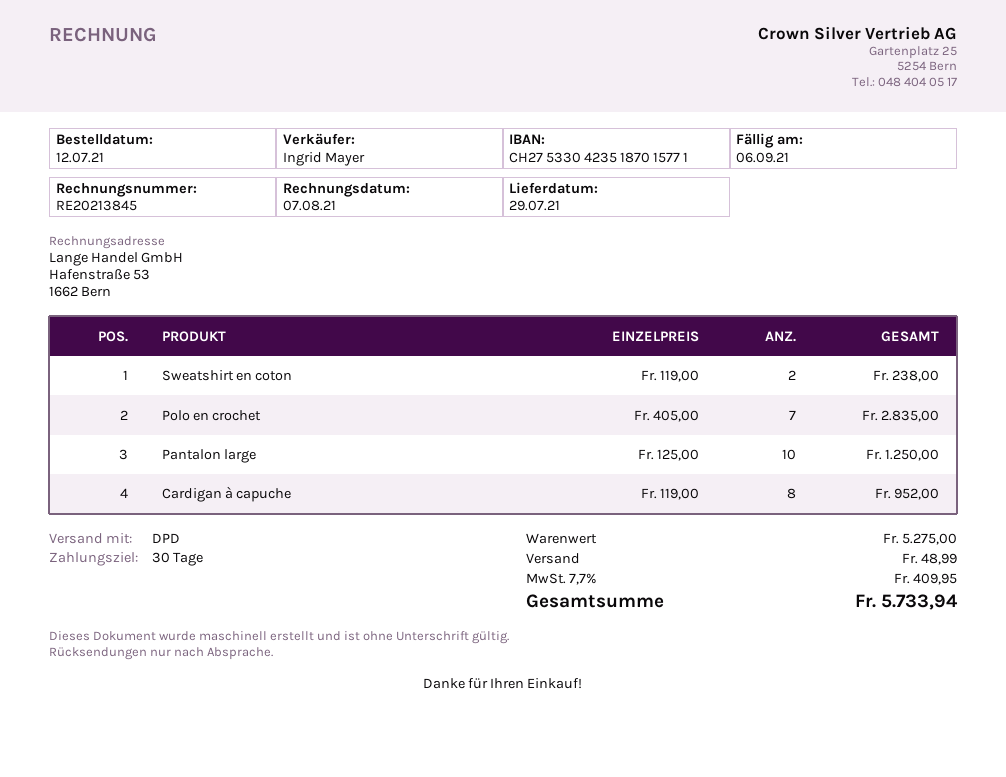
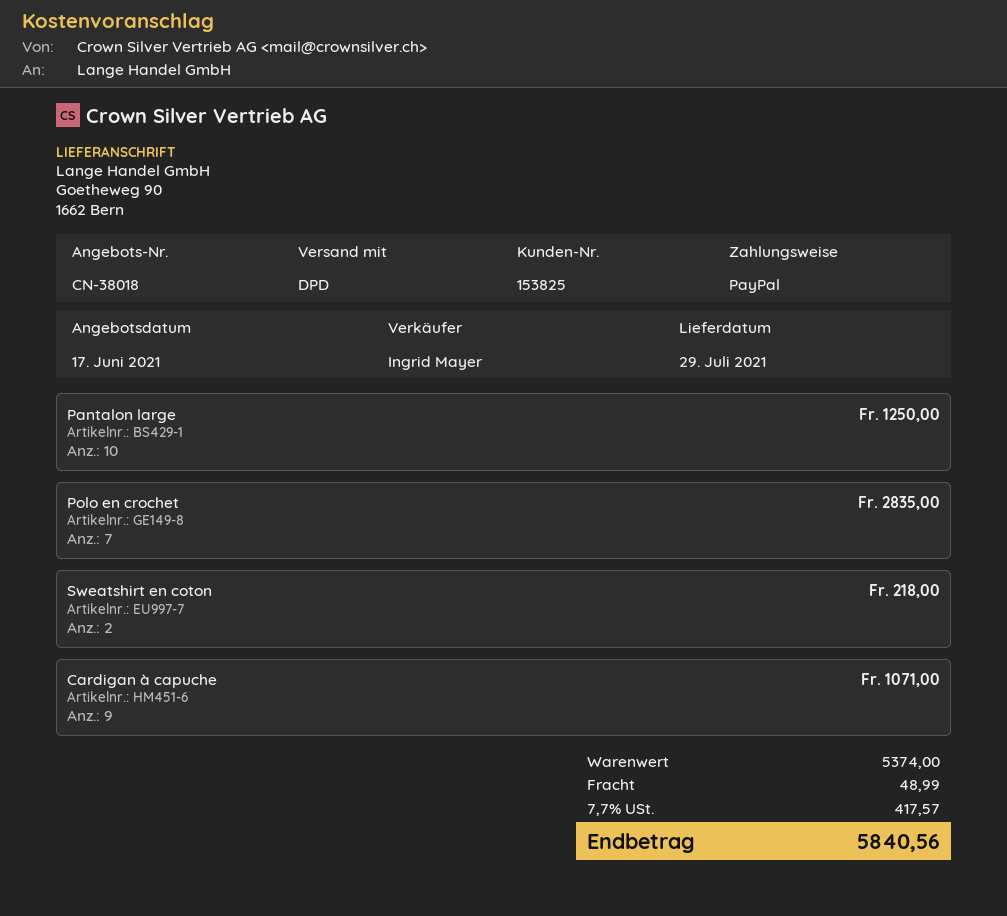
Sweatshirt en coton: 2 for 238.00 -> 2 for 218.00
Cardigan à capuche: 8 for 952.00 -> 9 for 1071.00
subtotal: 5275.00 -> 5374.00
tax: 7.7% = 409.95 -> 7.7% = 417.57
total: 5733.94 -> 5840.56

